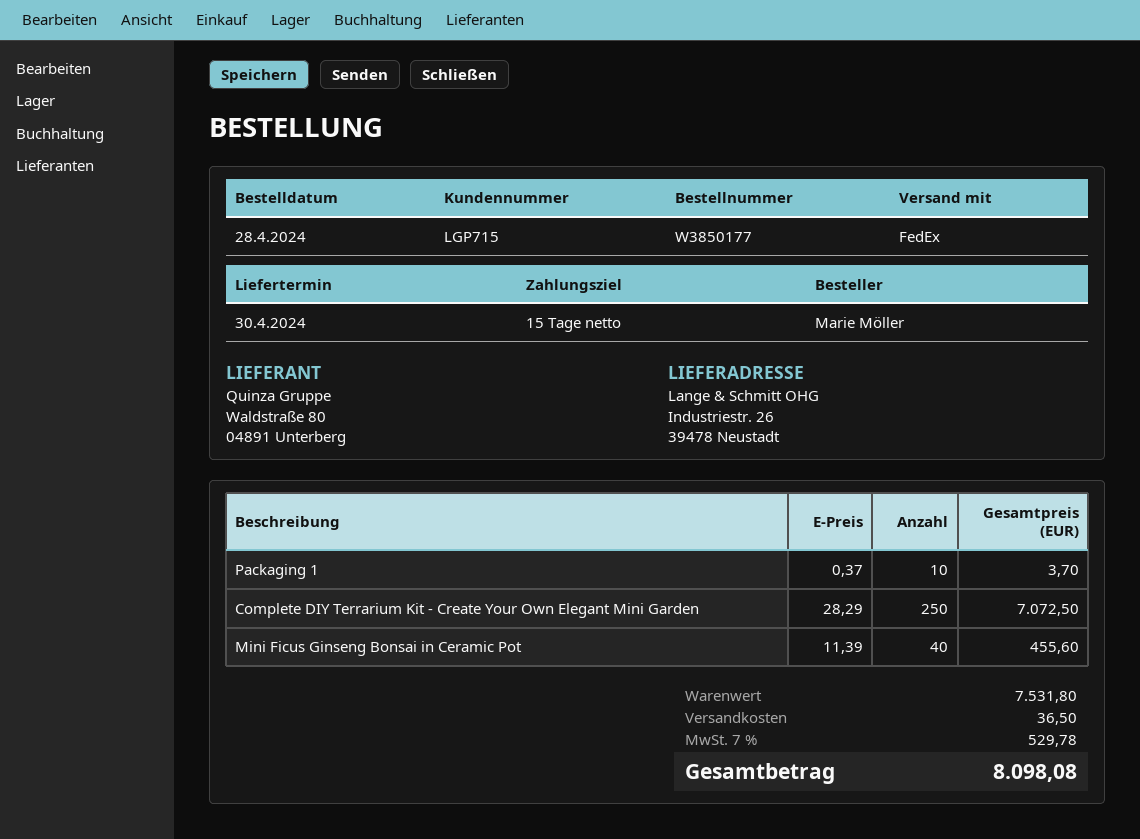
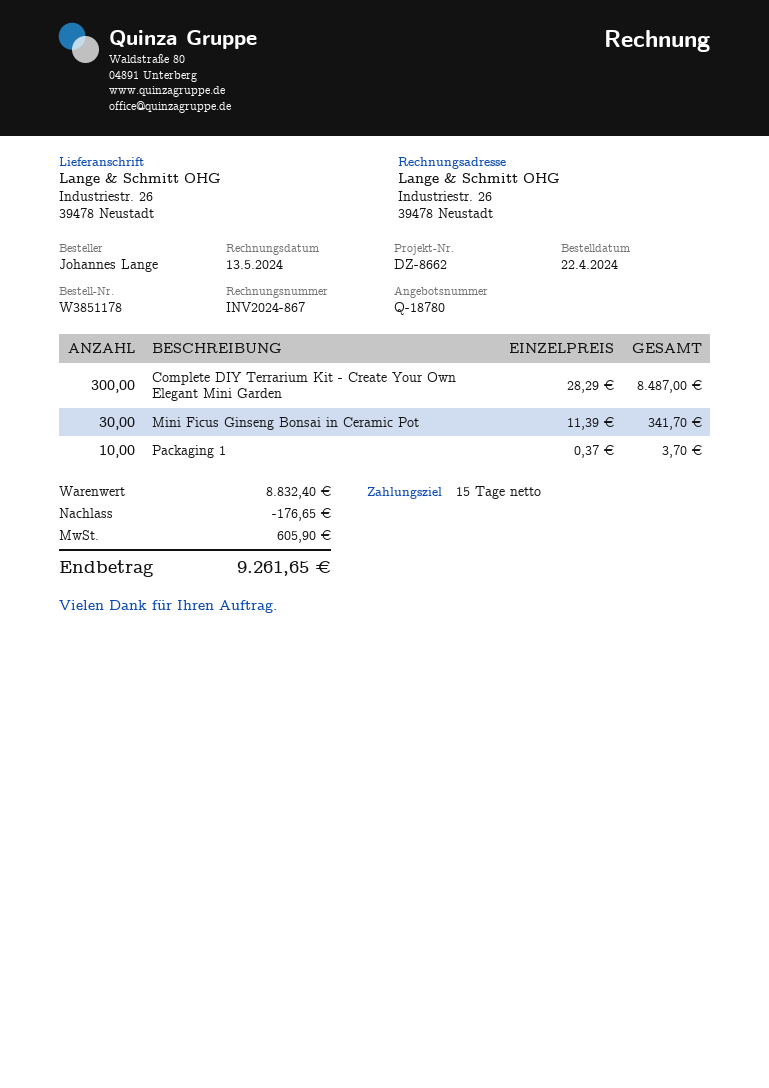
order number: W3850177 -> W3851178
order date: 2024-04-28 -> 2024-04-22
ordered by: Marie Möller -> Johannes Lange
Complete DIY Terrarium Kit - Create Your Own Elegant Mini Garden: 250 x 28.29 = 7072.50 -> 300 x 28.29 = 8487.00
Mini Ficus Ginseng Bonsai in Ceramic Pot: 40 x 11.39 = 455.60 -> 30 x 11.39 = 341.70
subtotal: 7531.80 -> 8832.40
discount: none -> 176.65
shipping: 36.50 -> none
tax: 529.78 -> 605.90
total: 8098.08 -> 9261.65

